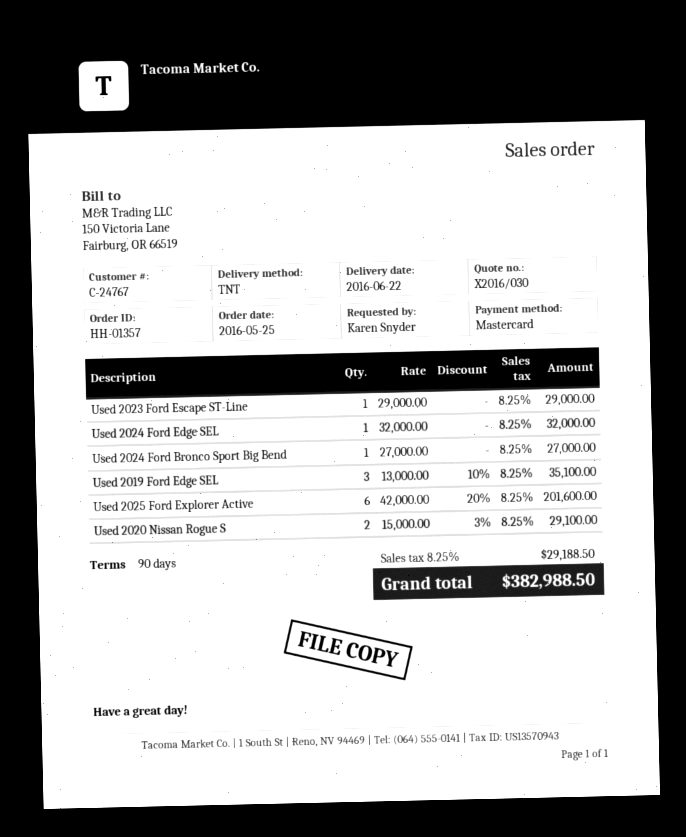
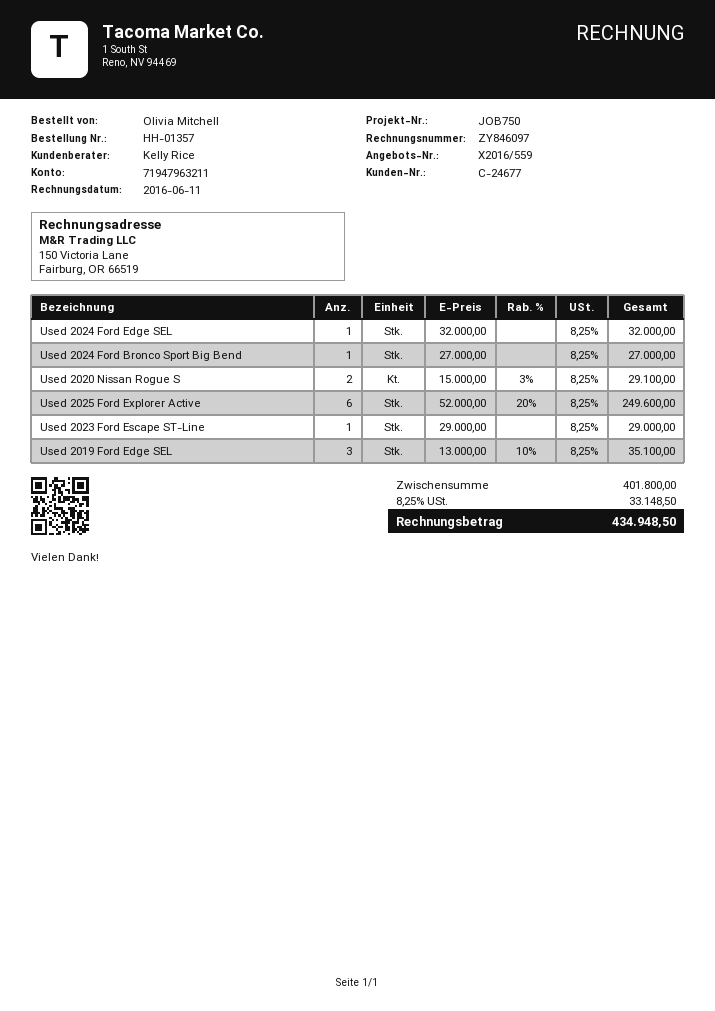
quote number: X2016/030 -> X2016/559
customer number: C-24767 -> C-24677
ordered by: Karen Snyder -> Olivia Mitchell
Used 2025 Ford Explorer Active: 6 x 42000.00 - 20% = 201600.00 -> 6 x 52000.00 - 20% = 249600.00
tax: 8.25% = 29188.50 -> 8.25% = 33148.50
total: 382988.50 -> 434948.50

